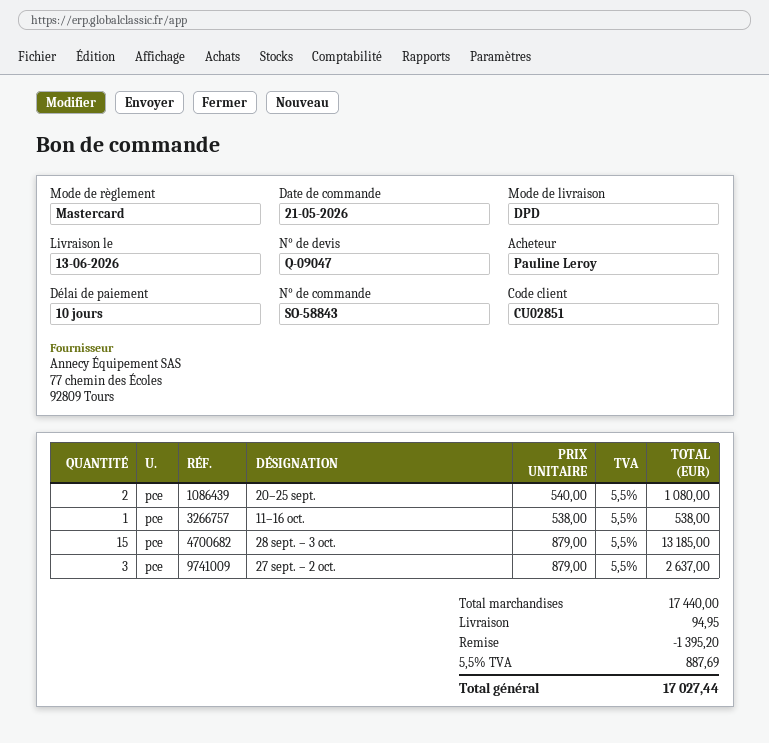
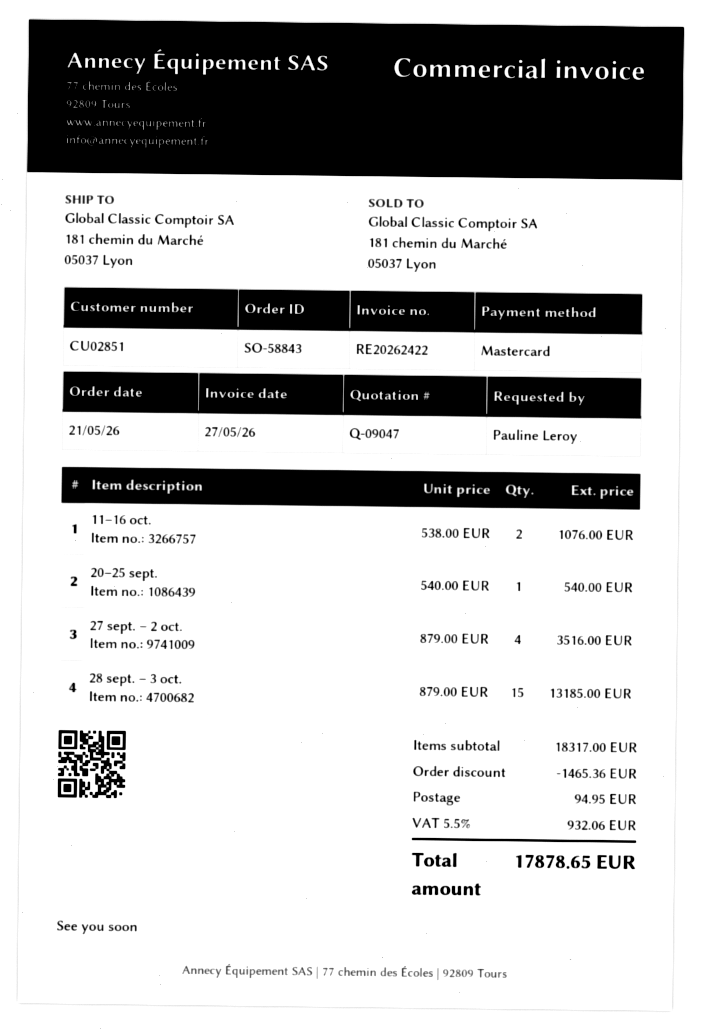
20–25 sept.: 2 x 540.00 = 1080.00 -> 1 x 540.00 = 540.00
11–16 oct.: 1 x 538.00 = 538.00 -> 2 x 538.00 = 1076.00
27 sept. – 2 oct.: 3 x 879.00 = 2637.00 -> 4 x 879.00 = 3516.00
subtotal: 17440.00 -> 18317.00
discount: 1395.20 -> 1465.36
tax: 5.5% = 887.69 -> 5.5% = 932.06
total: 17027.44 -> 17878.65

